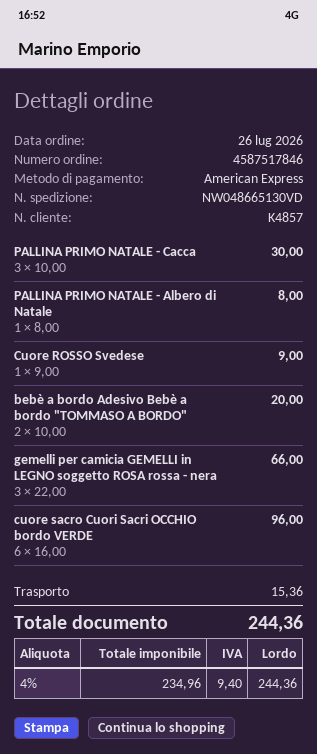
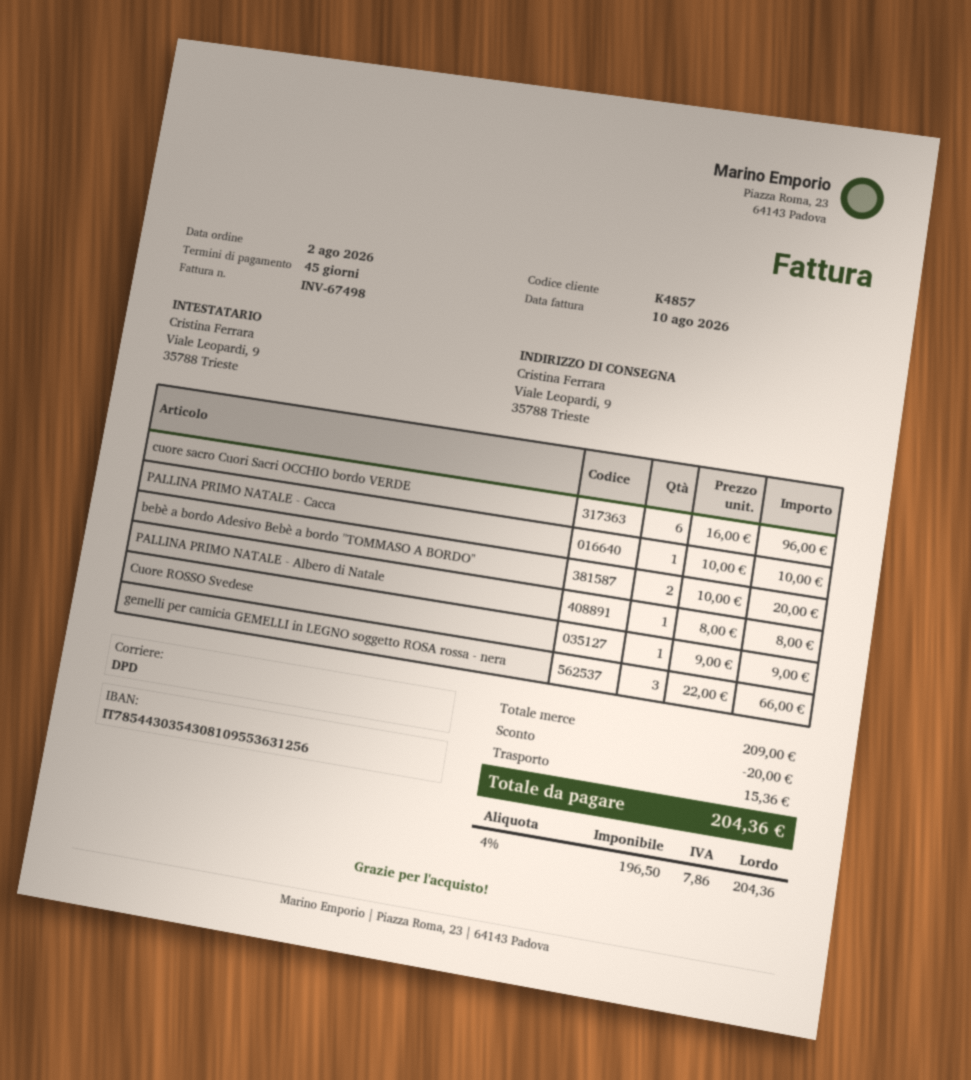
order date: 2026-07-26 -> 2026-08-02
PALLINA PRIMO NATALE - Cacca: 3 x 10.00 = 30.00 -> 1 x 10.00 = 10.00
discount: none -> 20.00
net: 234.96 -> 196.50
tax: 4% = 9.40 -> 4% = 7.86
total: 244.36 -> 204.36

